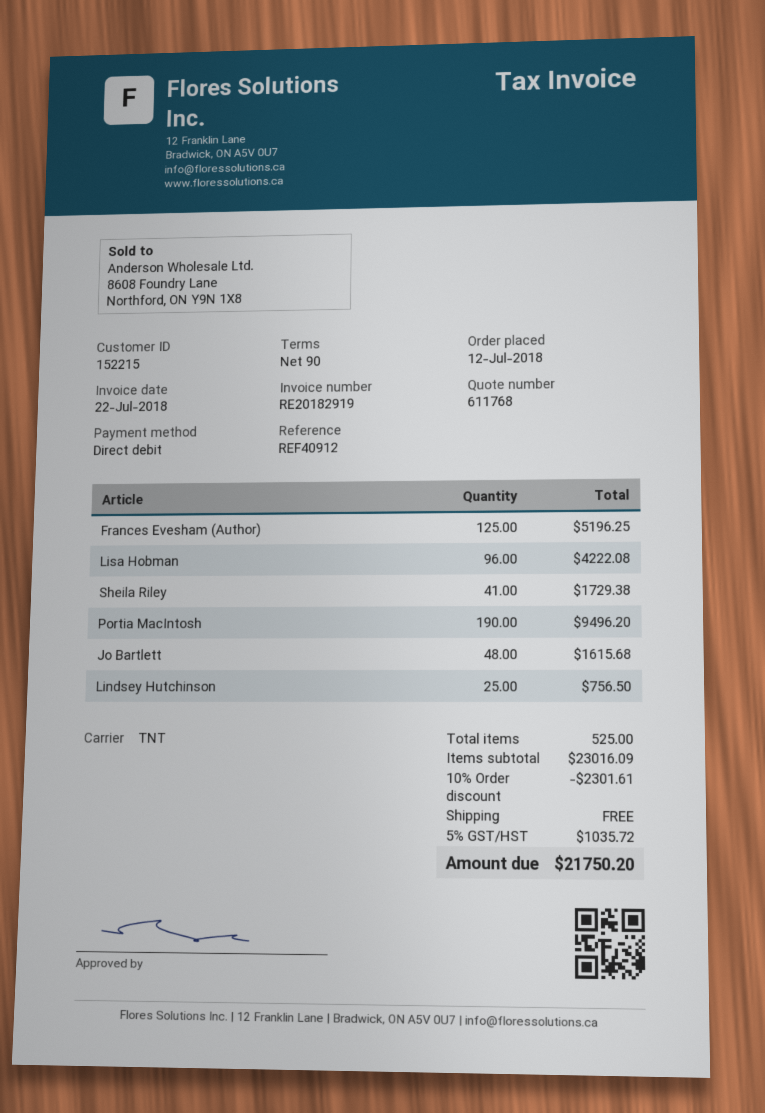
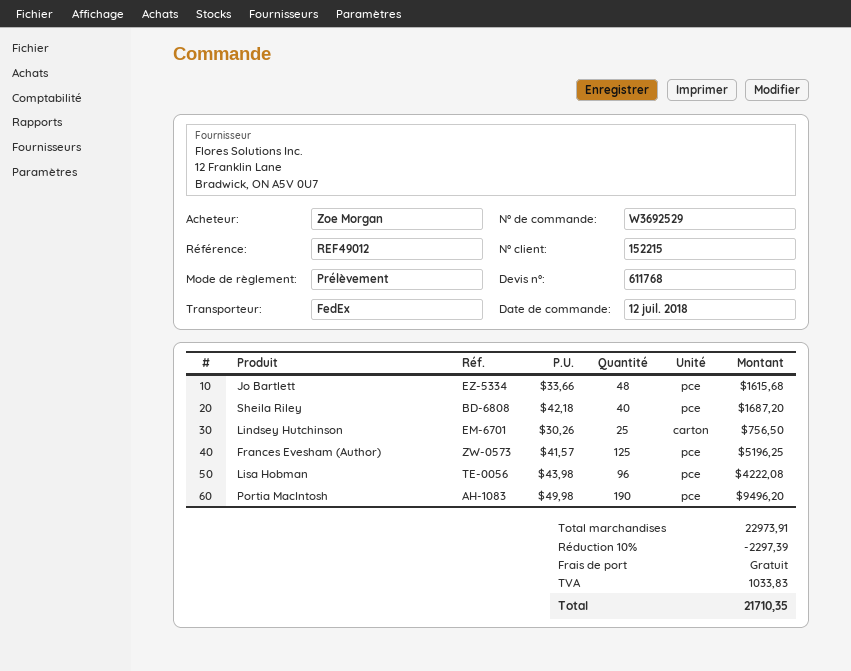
reference: REF40912 -> REF49012
shipping method: TNT -> FedEx
Sheila Riley: 41 for 1729.38 -> 40 for 1687.20
subtotal: 23016.09 -> 22973.91
discount: 10% = 2301.61 -> 10% = 2297.39
tax: 1035.72 -> 1033.83
total: 21750.20 -> 21710.35

